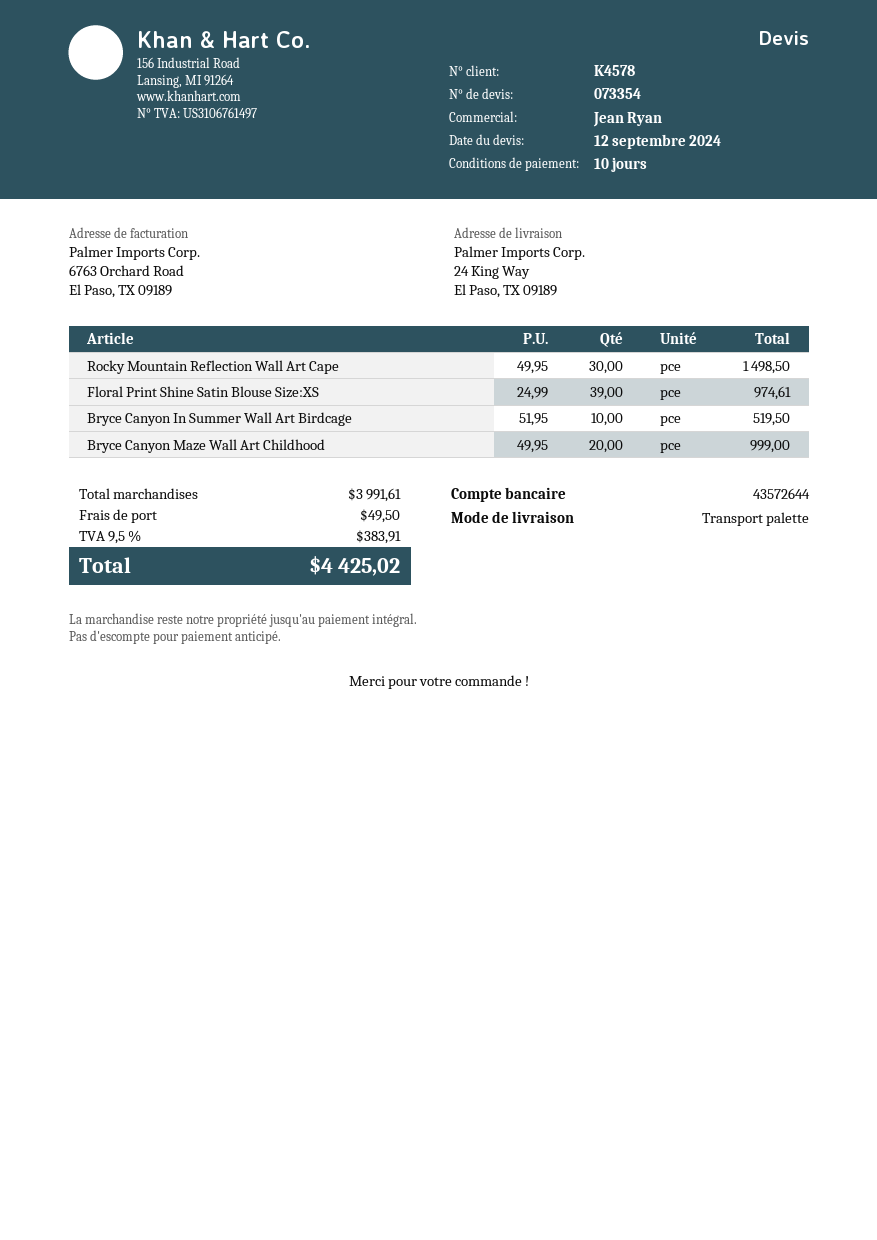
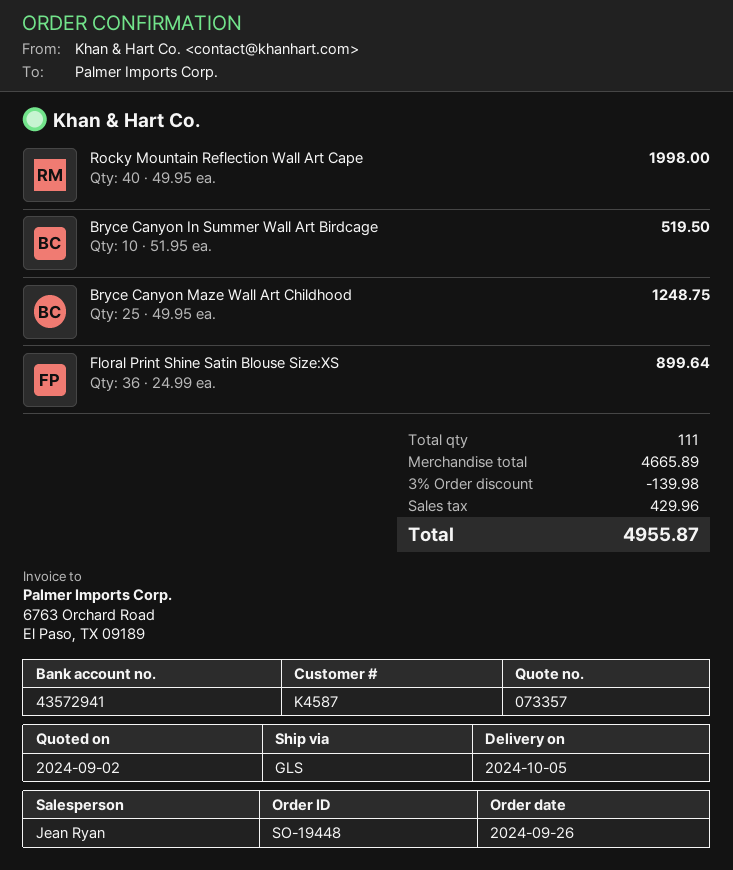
quote number: 073354 -> 073357
quote date: 2024-09-12 -> 2024-09-02
customer number: K4578 -> K4587
bank account: 43572644 -> 43572941
shipping method: pallet freight -> GLS
Rocky Mountain Reflection Wall Art Cape: 30 x 49.95 = 1498.50 -> 40 x 49.95 = 1998.00
Floral Print Shine Satin Blouse Size:XS: 39 x 24.99 = 974.61 -> 36 x 24.99 = 899.64
Bryce Canyon Maze Wall Art Childhood: 20 x 49.95 = 999.00 -> 25 x 49.95 = 1248.75
subtotal: 3991.61 -> 4665.89
discount: none -> 3% = 139.98
shipping: 49.50 -> none
tax: 383.91 -> 429.96
total: 4425.02 -> 4955.87

